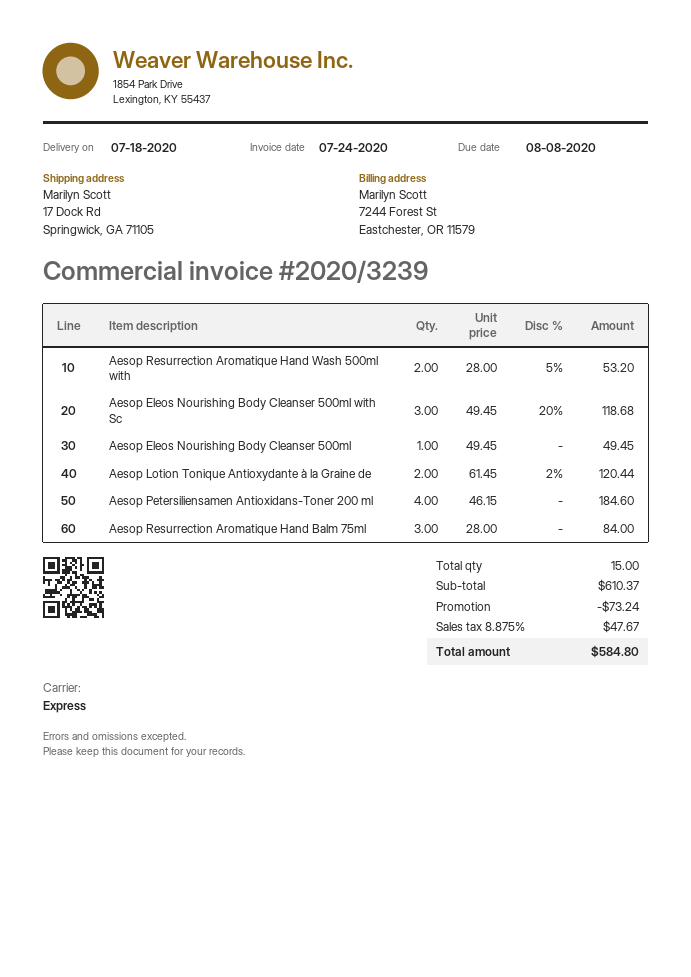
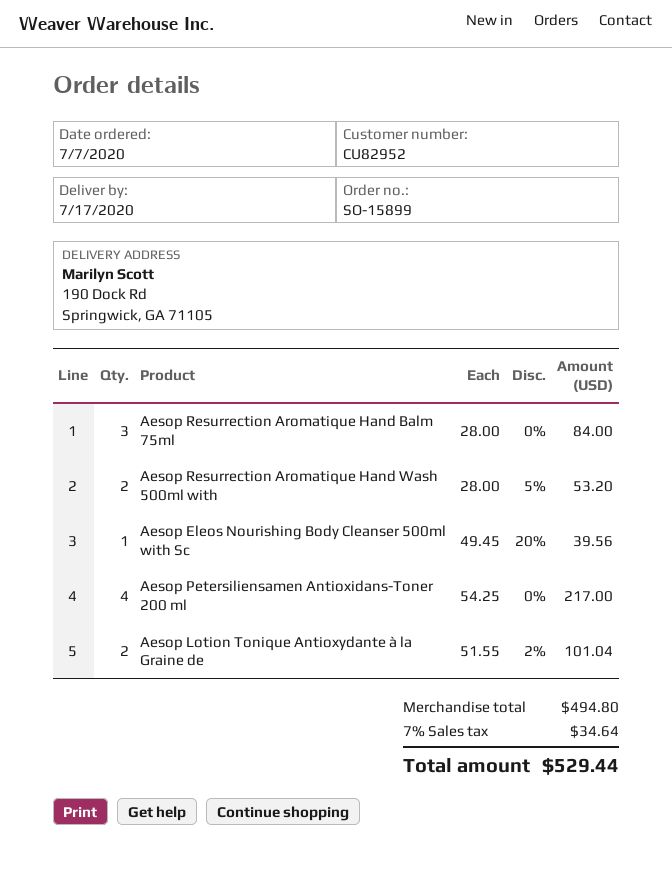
delivery date: 2020-07-18 -> 2020-07-17
ship to: 17 Dock Rd, Springwick, GA 71105 -> 190 Dock Rd, Springwick, GA 71105
Aesop Eleos Nourishing Body Cleanser 500ml with Sc: 3 x 49.45 - 20% = 118.68 -> 1 x 49.45 - 20% = 39.56
Aesop Eleos Nourishing Body Cleanser 500ml: 1 x 49.45 = 49.45 -> none
Aesop Lotion Tonique Antioxydante à la Graine de: 2 x 61.45 - 2% = 120.44 -> 2 x 51.55 - 2% = 101.04
Aesop Petersiliensamen Antioxidans-Toner 200 ml: 4 x 46.15 = 184.60 -> 4 x 54.25 = 217.00
subtotal: 610.37 -> 494.80
discount: 73.24 -> none
tax: 8.875% = 47.67 -> 7% = 34.64
total: 584.80 -> 529.44

